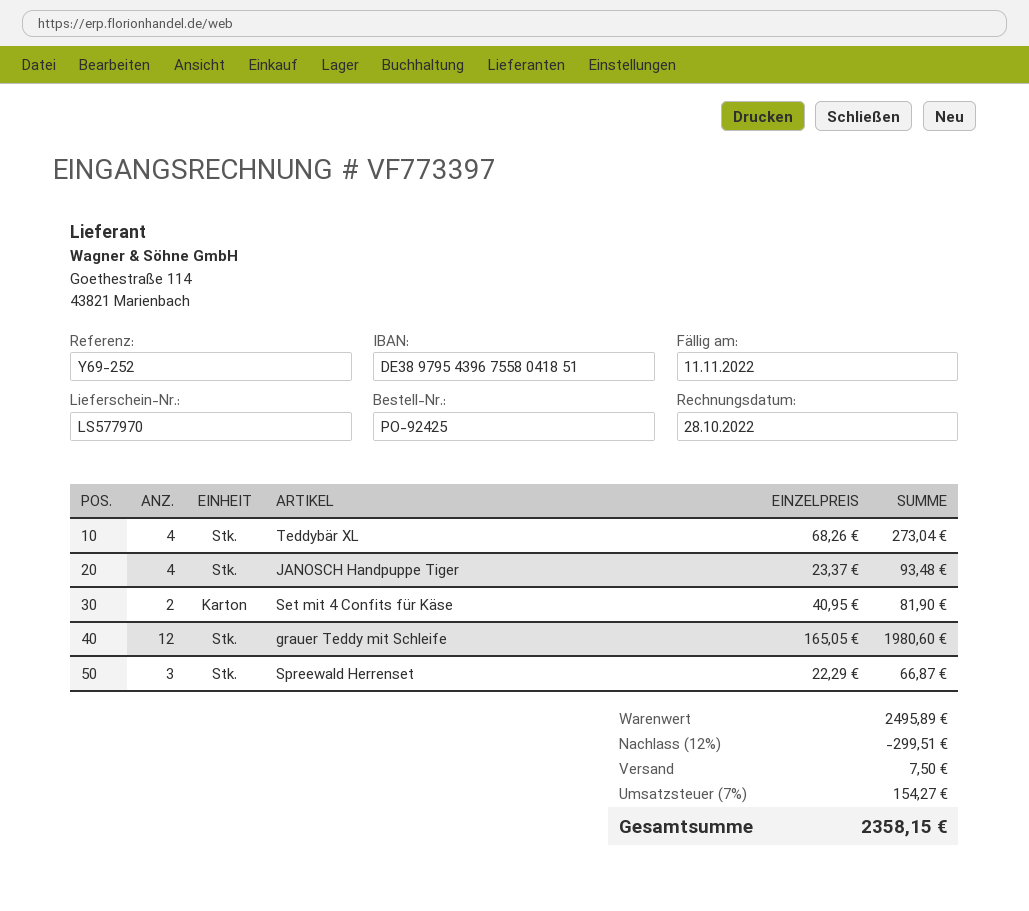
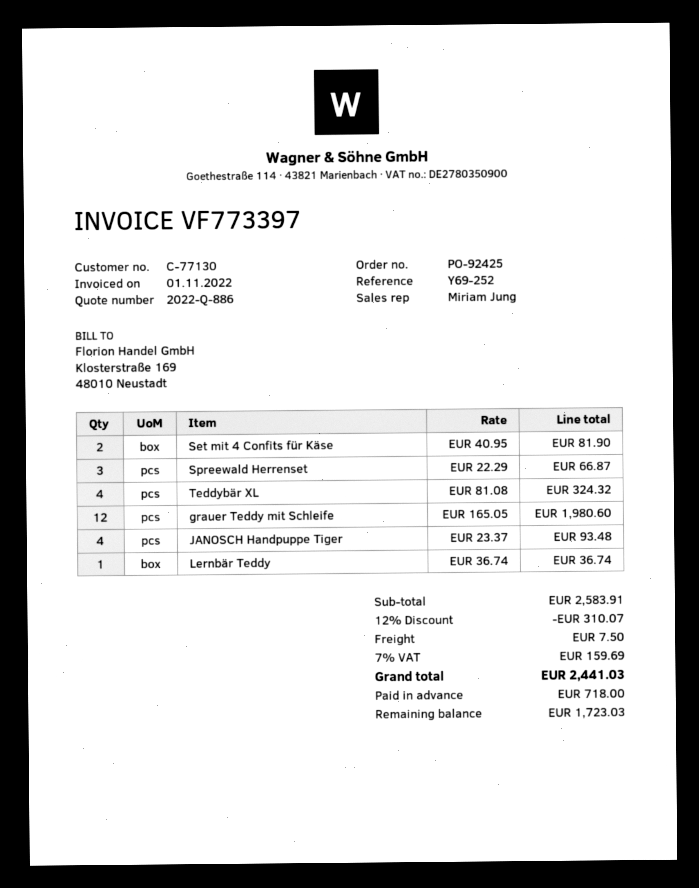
invoice date: 2022-10-28 -> 2022-11-01
Teddybär XL: 4 x 68.26 = 273.04 -> 4 x 81.08 = 324.32
Lernbär Teddy: none -> 1 x 36.74 = 36.74
subtotal: 2495.89 -> 2583.91
discount: 12% = 299.51 -> 12% = 310.07
tax: 7% = 154.27 -> 7% = 159.69
total: 2358.15 -> 2441.03

